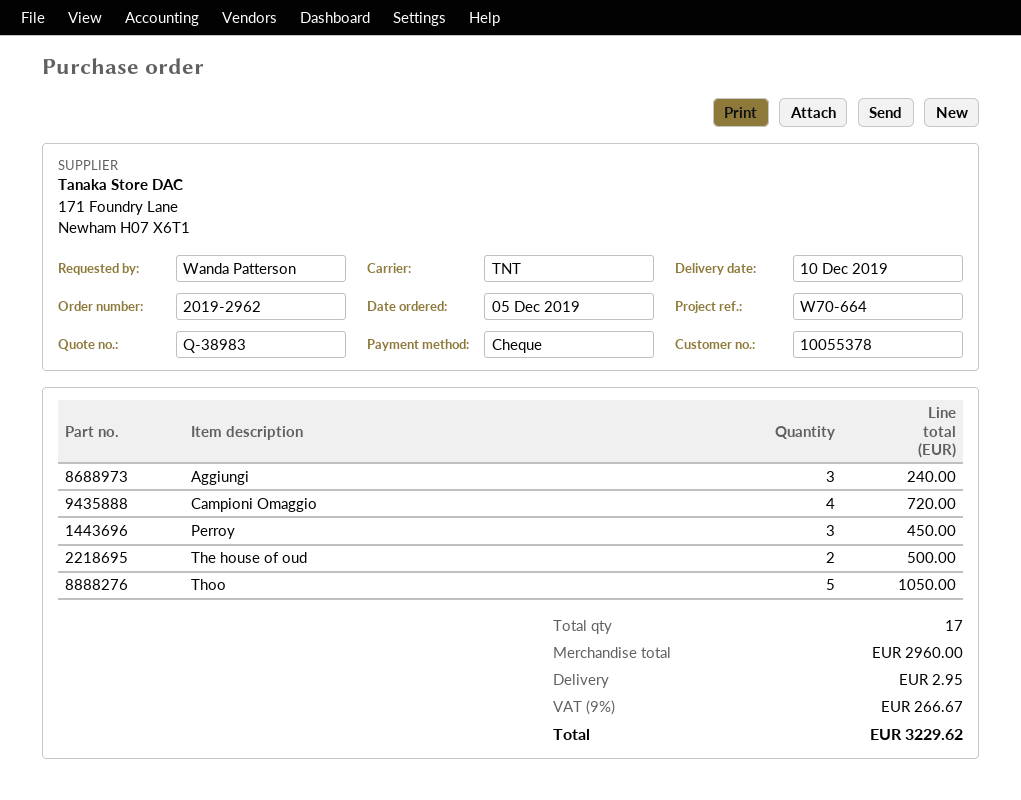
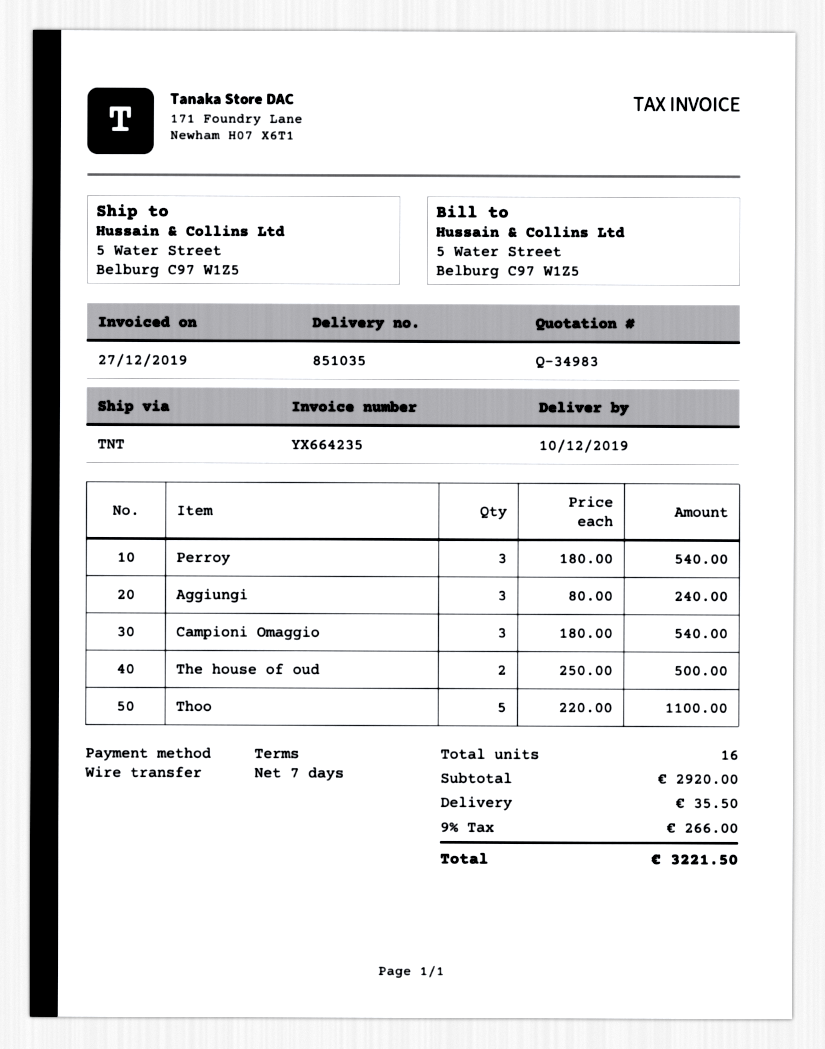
quote number: Q-38983 -> Q-34983
payment method: cheque -> bank transfer
Campioni Omaggio: 4 for 720.00 -> 3 for 540.00
Perroy: 3 for 450.00 -> 3 for 540.00
Thoo: 5 for 1050.00 -> 5 for 1100.00
total quantity: 17 -> 16
subtotal: 2960.00 -> 2920.00
shipping: 2.95 -> 35.50
tax: 9% = 266.67 -> 9% = 266.00
total: 3229.62 -> 3221.50

